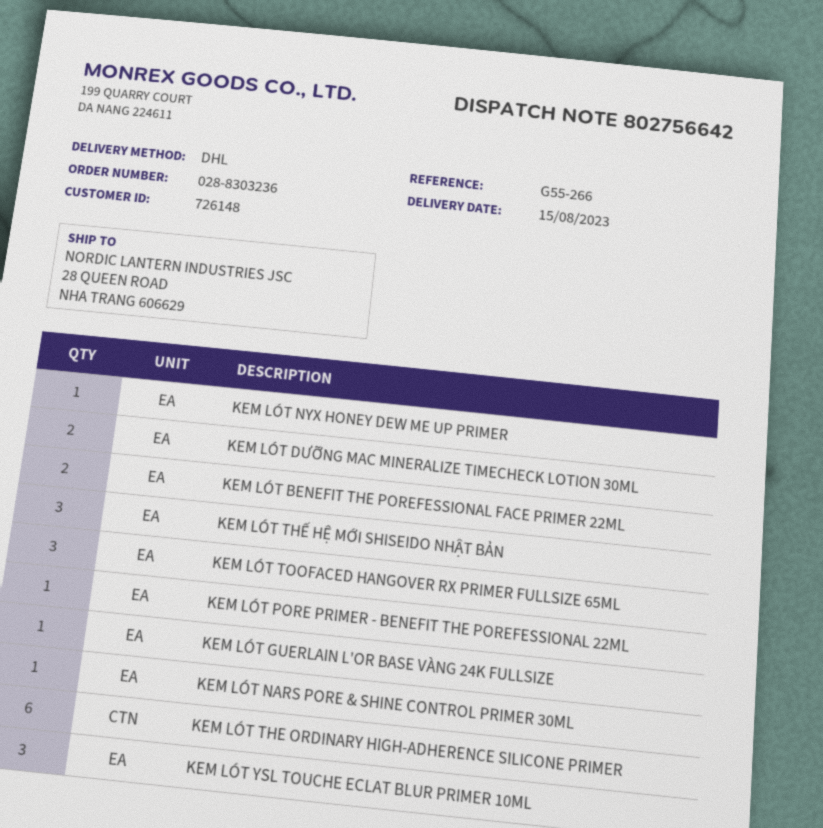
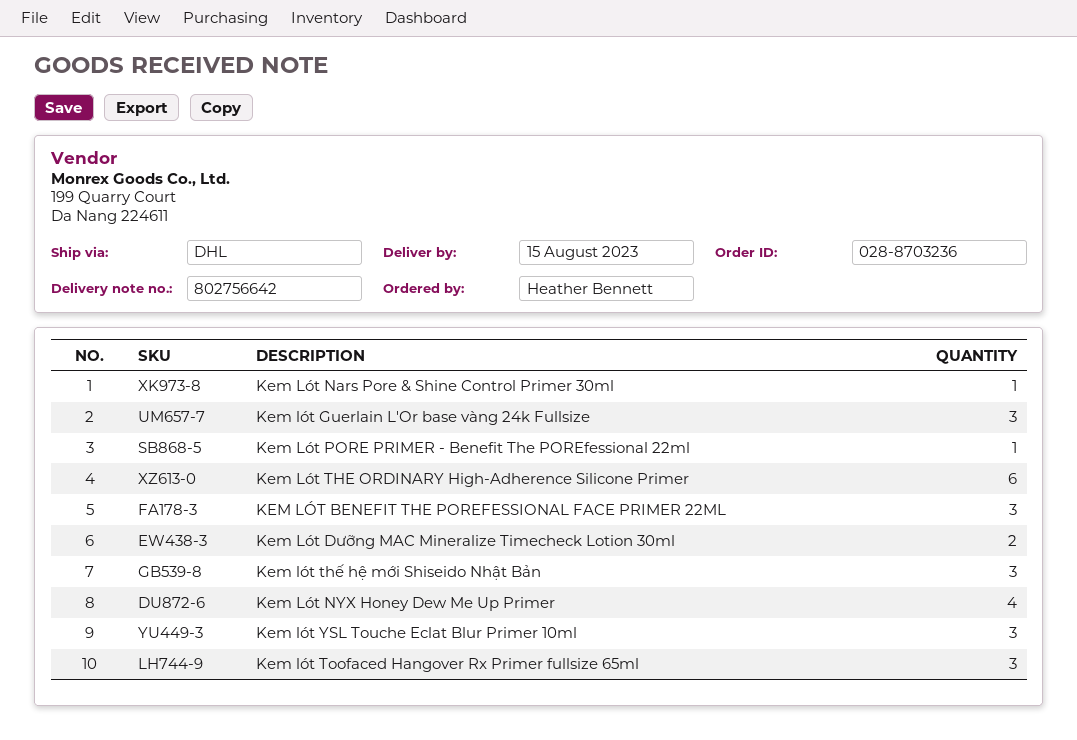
order number: 028-8303236 -> 028-8703236
KEM LÓT NYX HONEY DEW ME UP PRIMER: 1 -> 4
KEM LÓT BENEFIT THE POREFESSIONAL FACE PRIMER 22ML: 2 -> 3
KEM LÓT GUERLAIN L'OR BASE VÀNG 24K FULLSIZE: 1 -> 3

